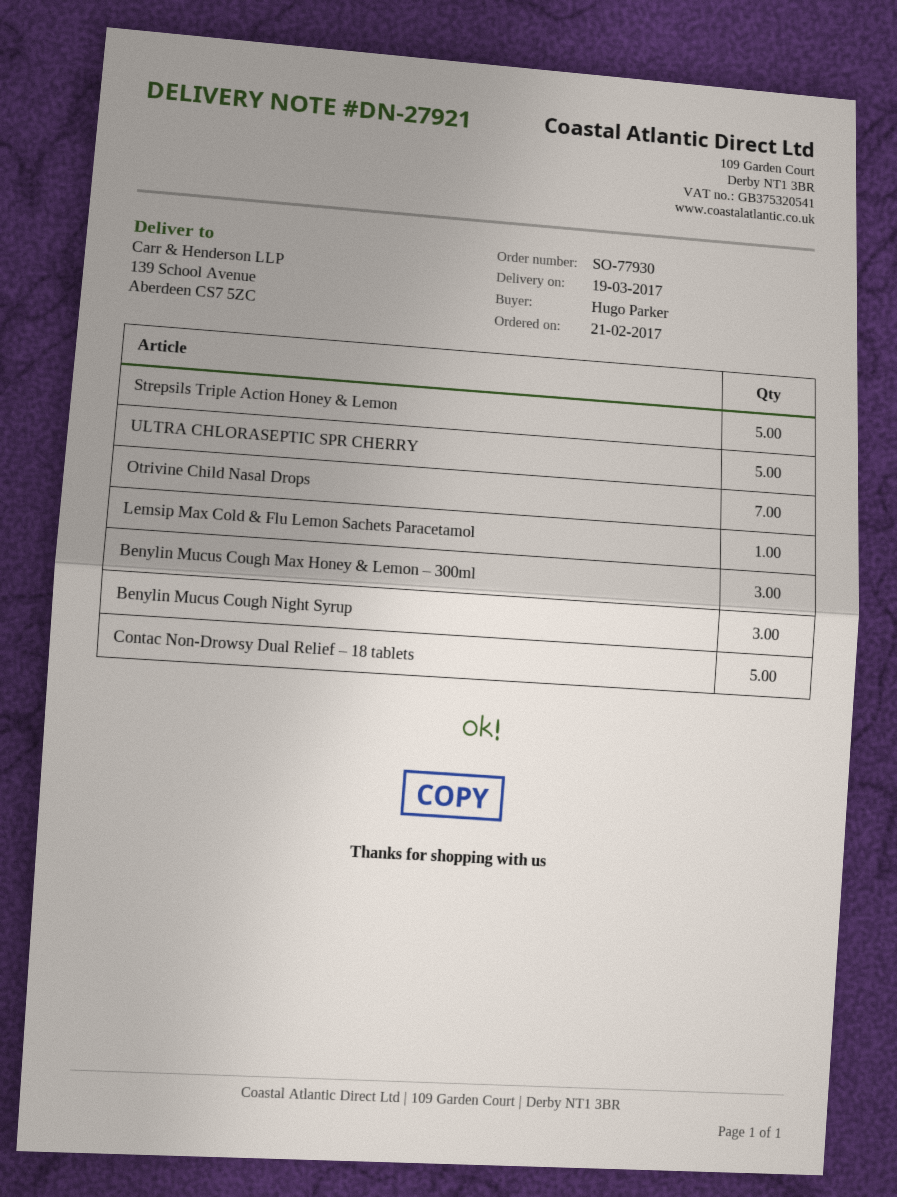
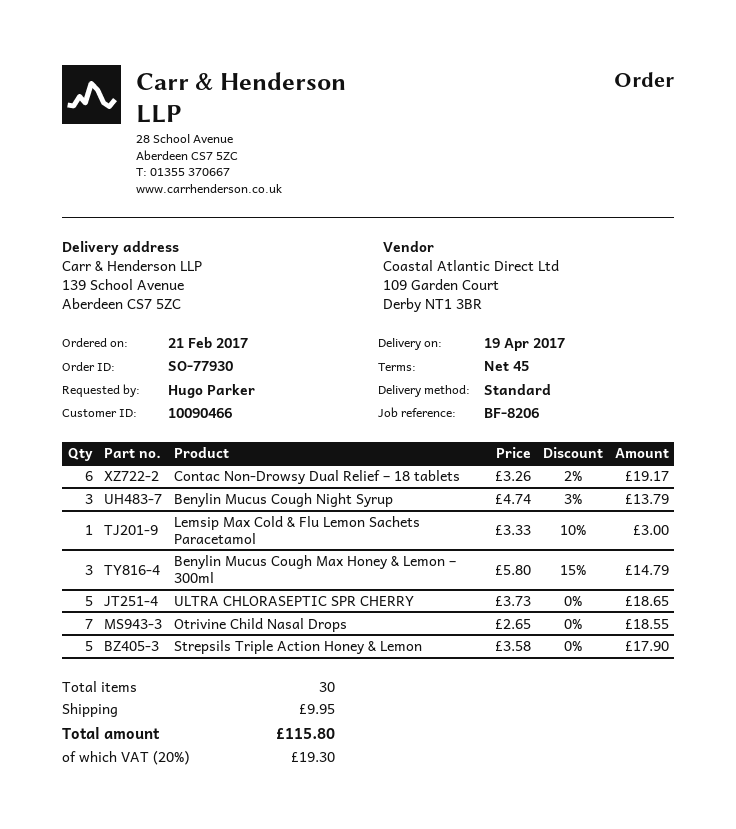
delivery date: 2017-03-19 -> 2017-04-19
Contac Non-Drowsy Dual Relief – 18 tablets: 5 -> 6

